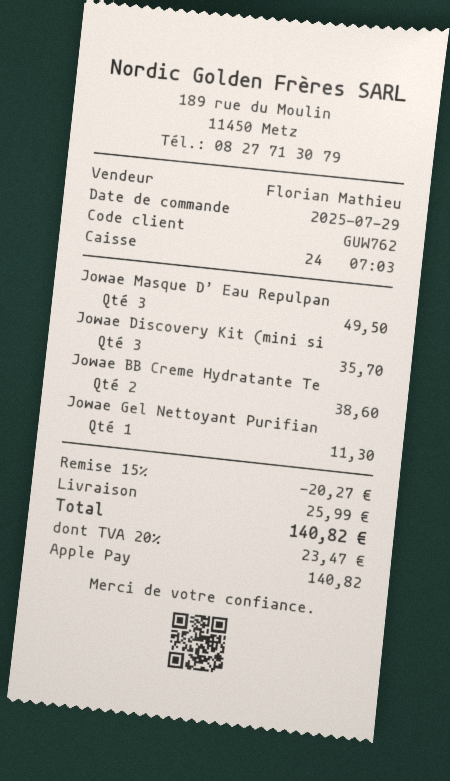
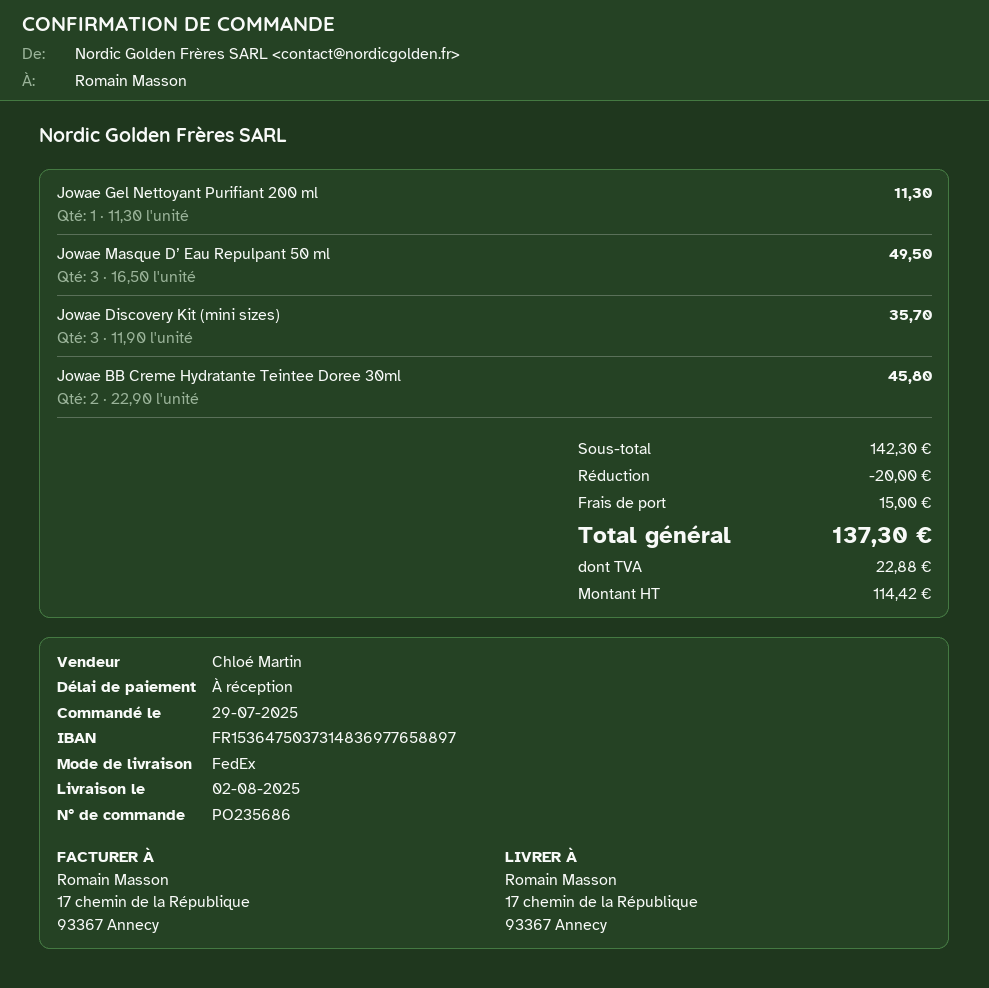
sales rep: Florian Mathieu -> Chloé Martin
Jowae BB Creme Hydratante Te: 2 for 38.60 -> 2 for 45.80
discount: 20.27 -> 20.00
shipping: 25.99 -> 15.00
tax: 23.47 -> 22.88
total: 140.82 -> 137.30

